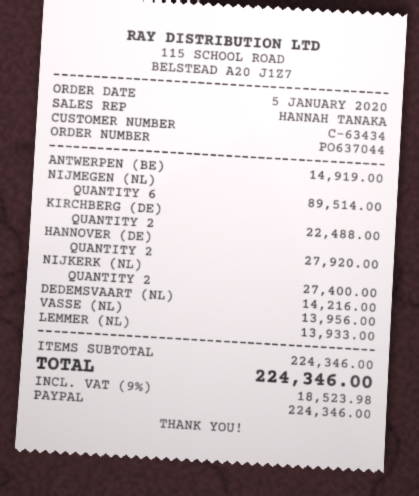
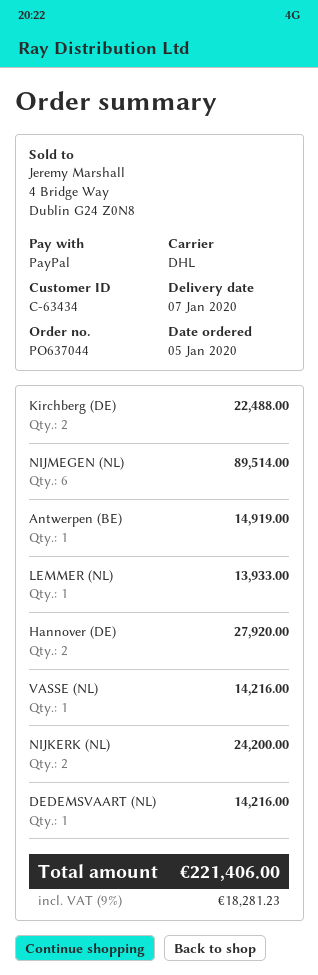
NIJKERK (NL): 2 for 27400.00 -> 2 for 24200.00
VASSE (NL): 1 for 13956.00 -> 1 for 14216.00
tax: 9% = 18523.98 -> 9% = 18281.23
total: 224346.00 -> 221406.00

